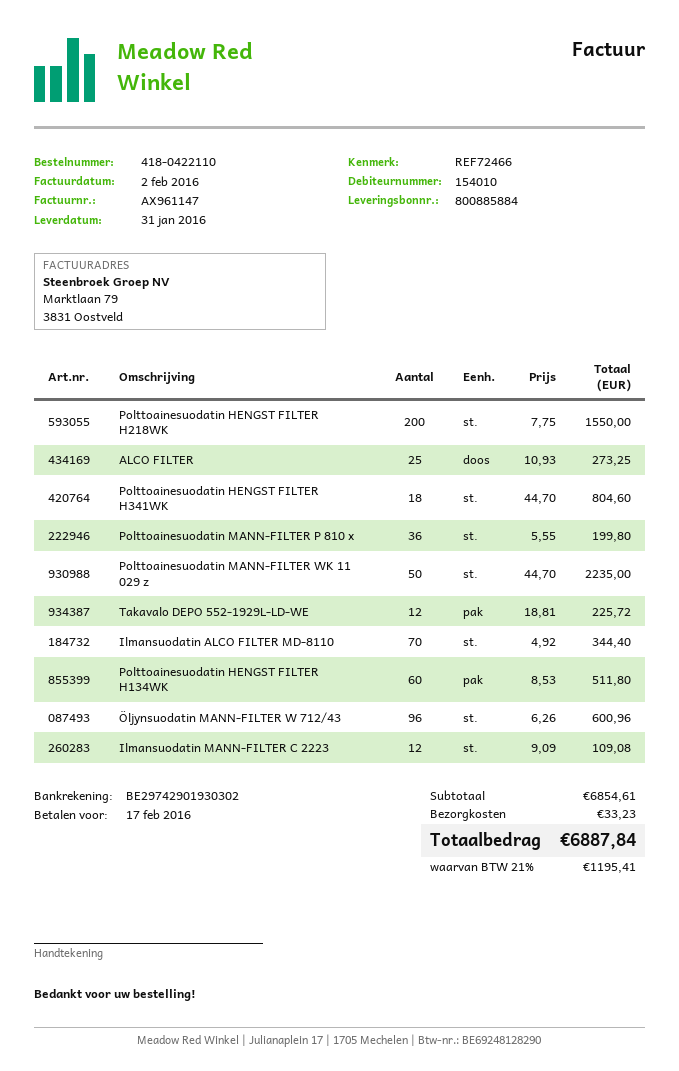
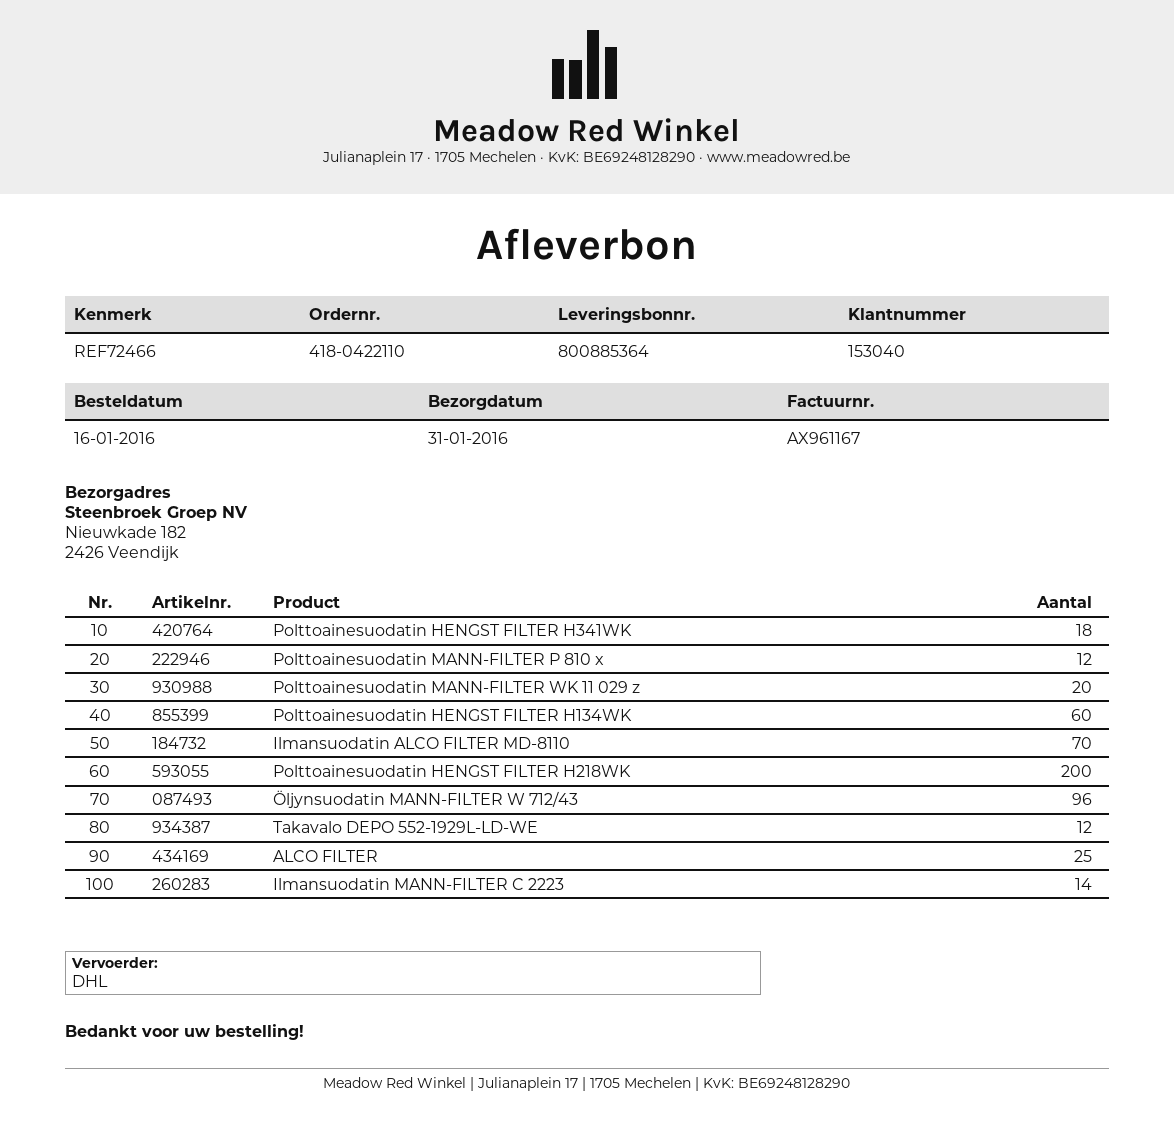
delivery note number: 800885884 -> 800885364
invoice number: AX961147 -> AX961167
customer number: 154010 -> 153040
Polttoainesuodatin MANN-FILTER P 810 x: 36 -> 12
Polttoainesuodatin MANN-FILTER WK 11 029 z: 50 -> 20
Ilmansuodatin MANN-FILTER C 2223: 12 -> 14

